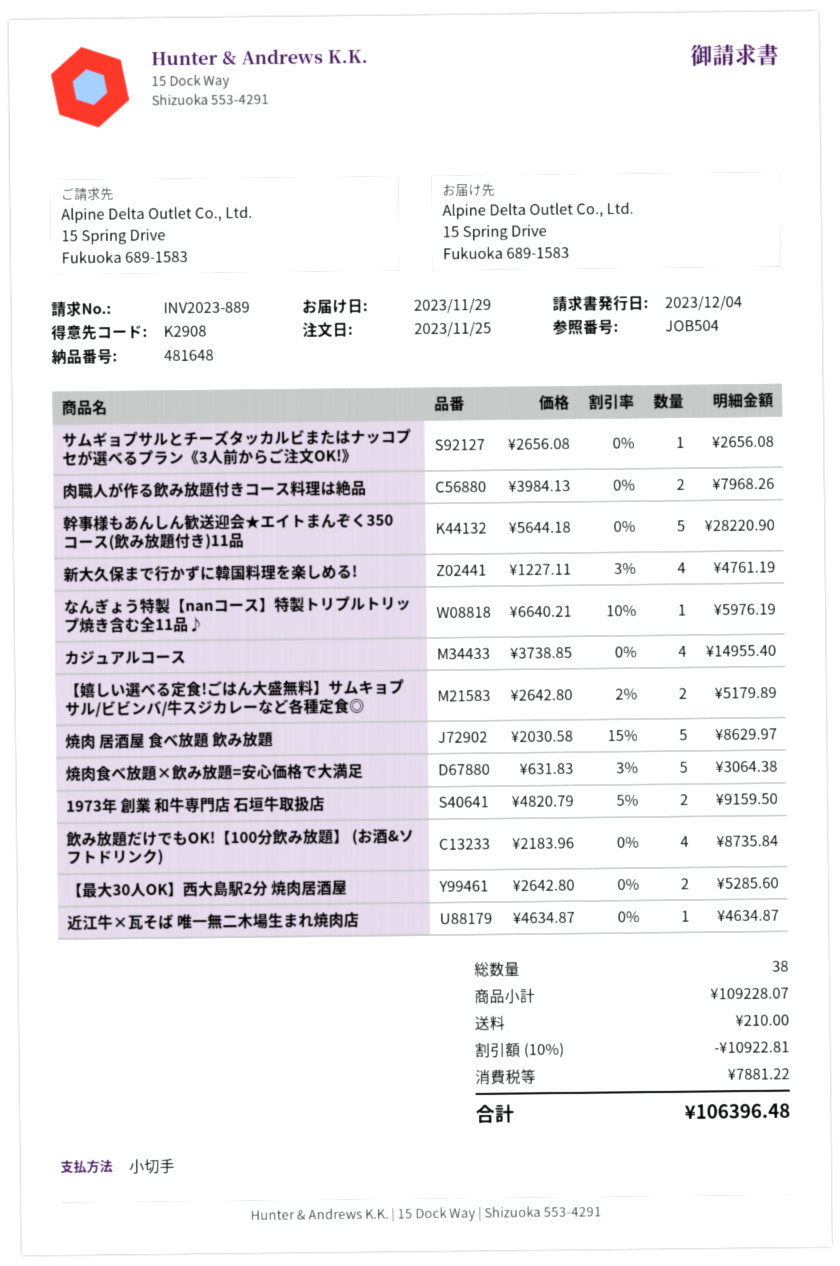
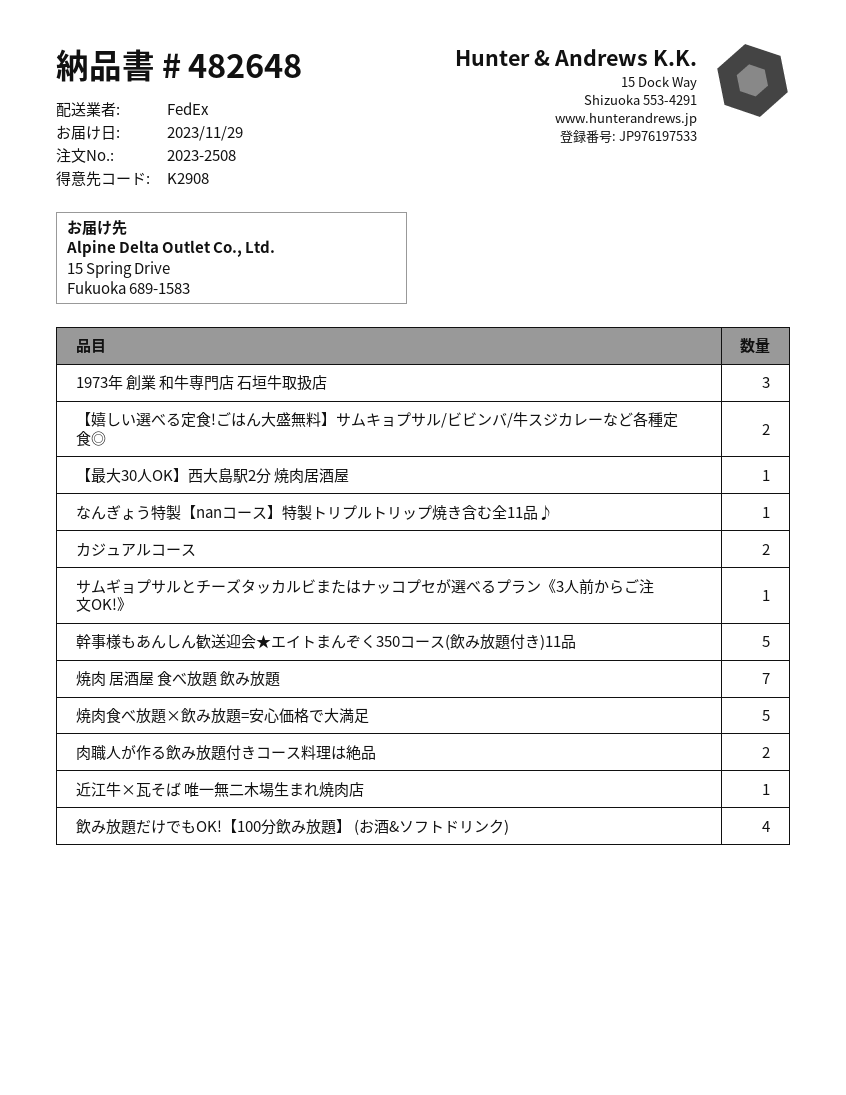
delivery note number: 481648 -> 482648
新大久保まで行かずに韓国料理を楽しめる!: 4 -> none
カジュアルコース: 4 -> 2
焼肉 居酒屋 食べ放題 飲み放題: 5 -> 7
1973年 創業 和牛専門店 石垣牛取扱店: 2 -> 3
【最大30人OK】西大島駅2分 焼肉居酒屋: 2 -> 1

